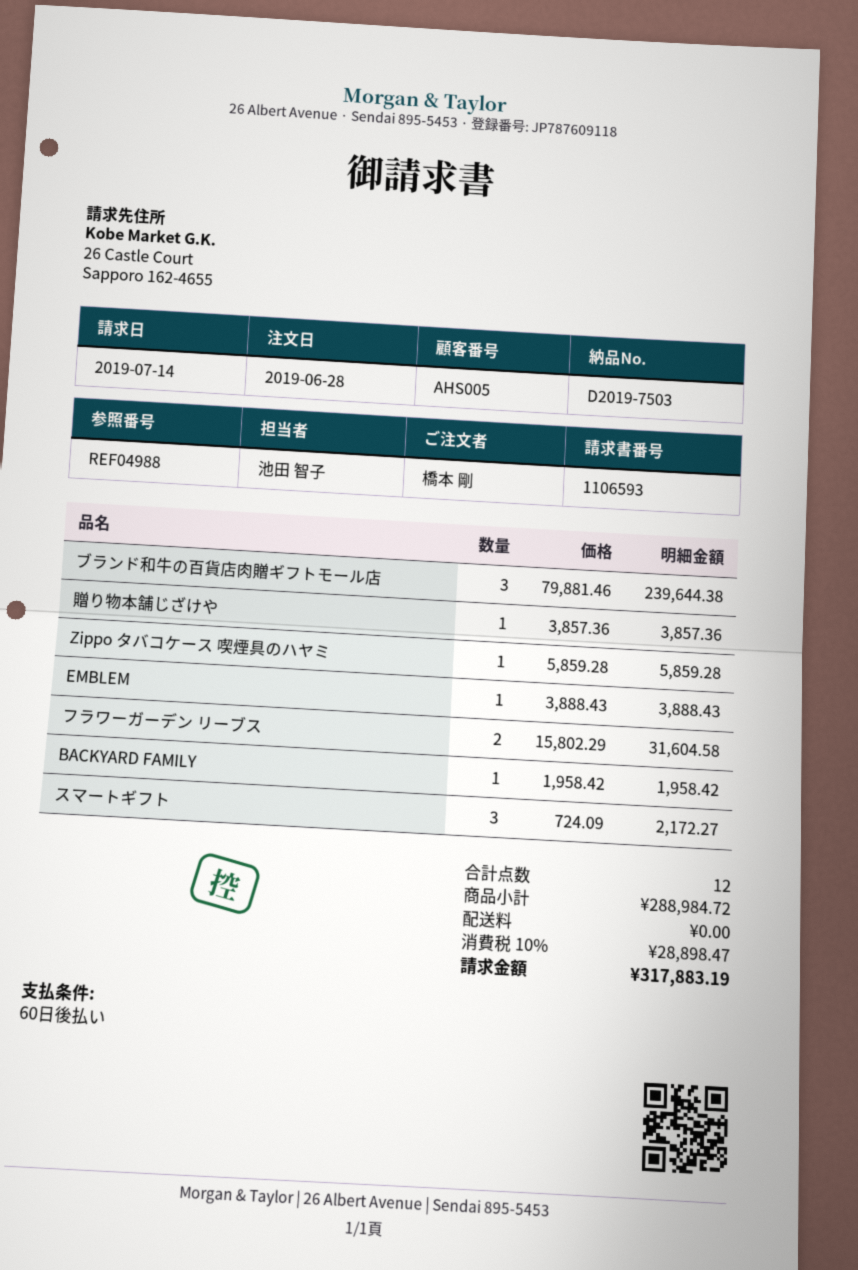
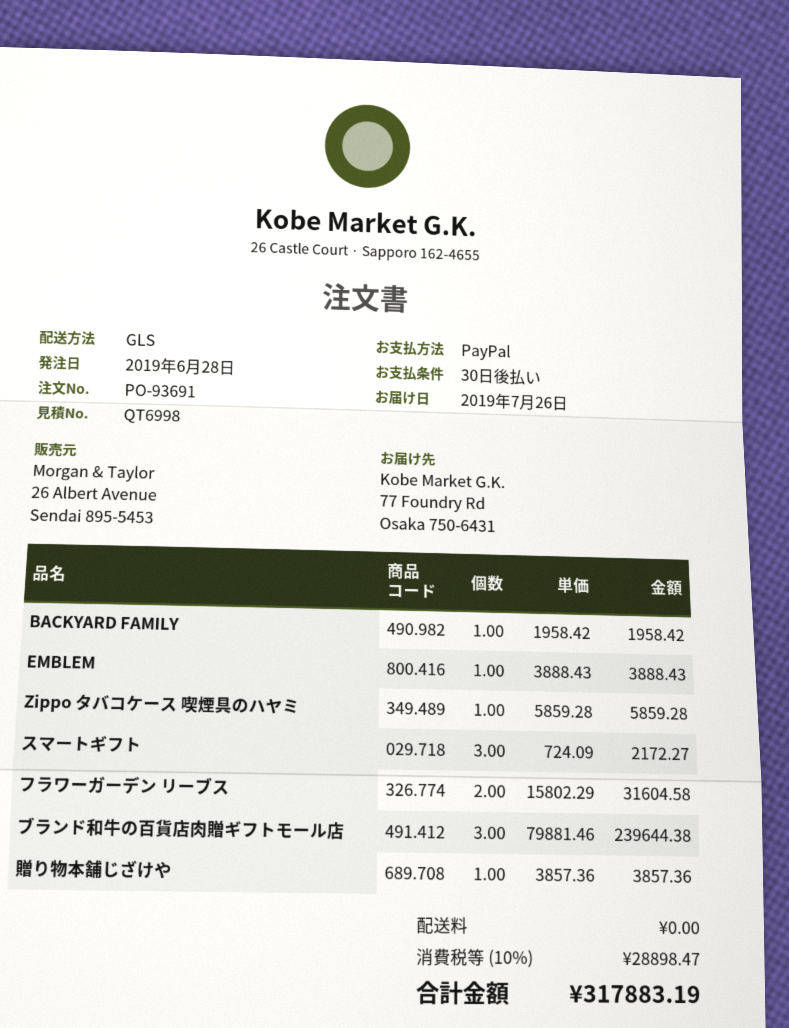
payment terms: 60 days -> 30 days

